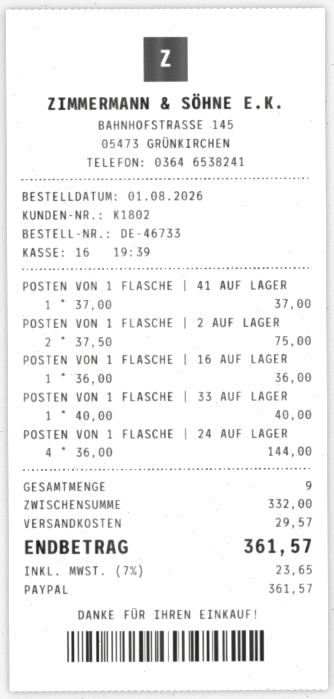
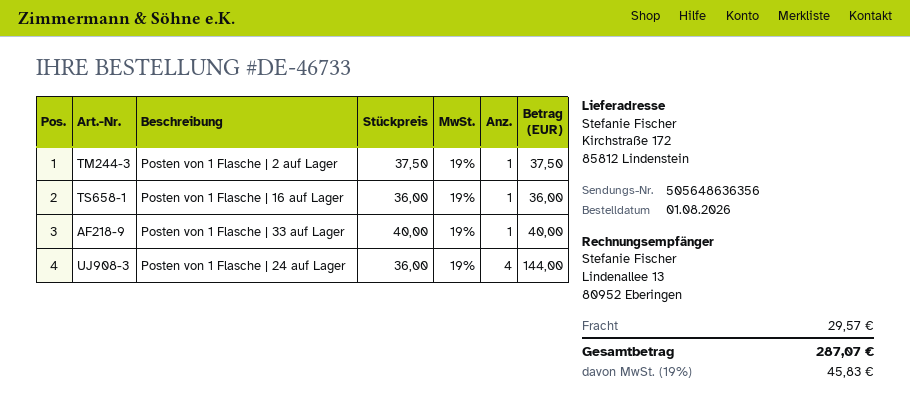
POSTEN VON 1 FLASCHE | 41 AUF LAGER: 1 x 37.00 = 37.00 -> none
POSTEN VON 1 FLASCHE | 2 AUF LAGER: 2 x 37.50 = 75.00 -> 1 x 37.50 = 37.50
tax: 7% = 23.65 -> 19% = 45.83
total: 361.57 -> 287.07

